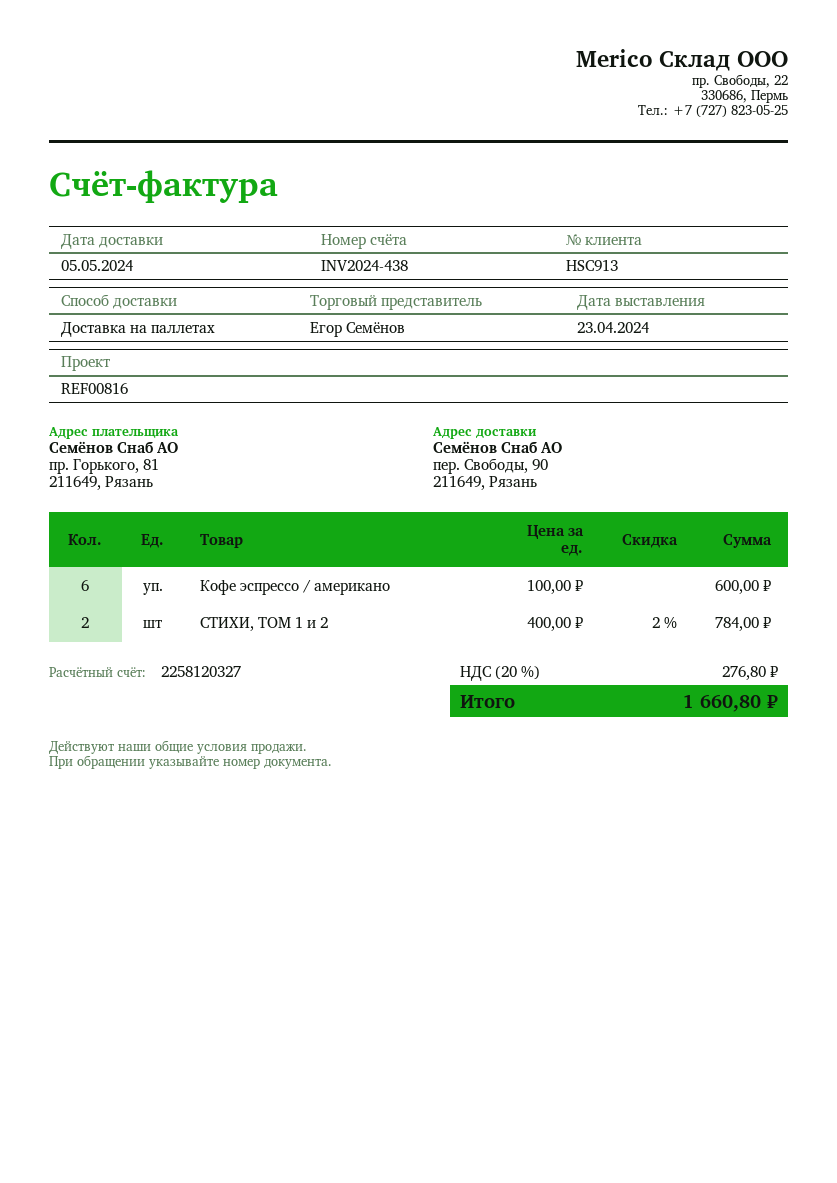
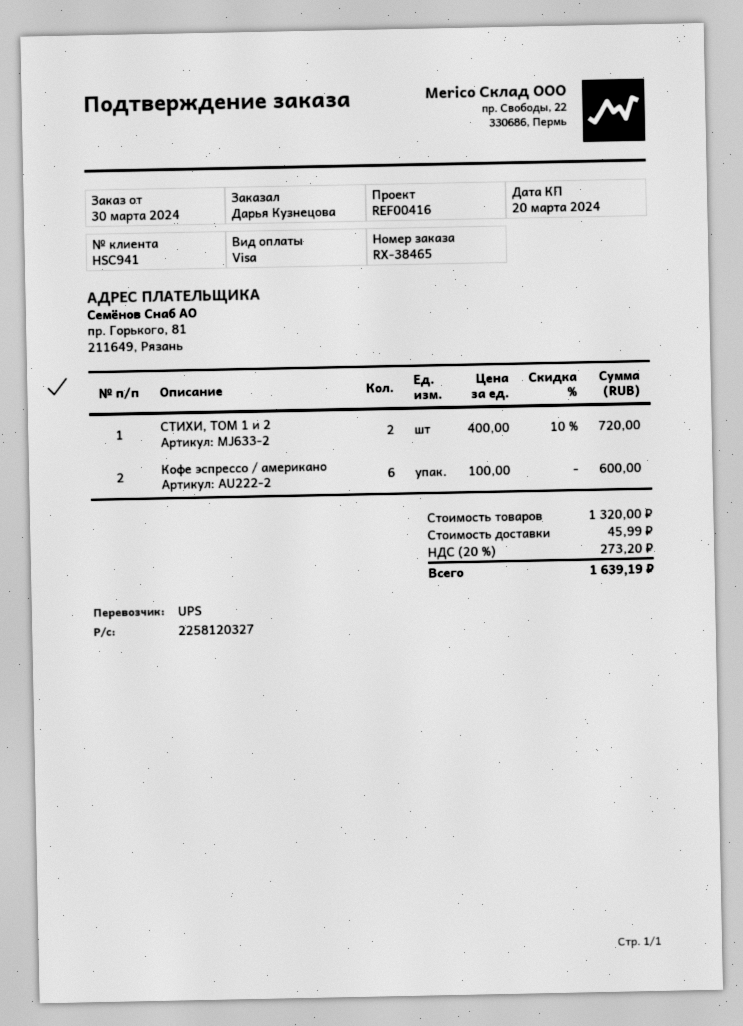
customer number: HSC913 -> HSC941
reference: REF00816 -> REF00416
shipping method: pallet freight -> UPS
СТИХИ, ТОМ 1 и 2: 2 x 400.00 - 2% = 784.00 -> 2 x 400.00 - 10% = 720.00
shipping: none -> 45.99
tax: 20% = 276.80 -> 20% = 273.20
total: 1660.80 -> 1639.19

